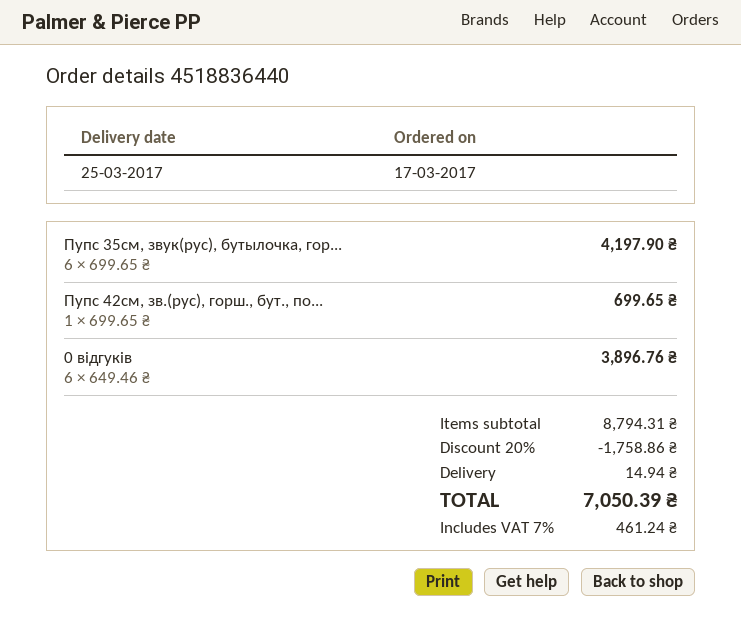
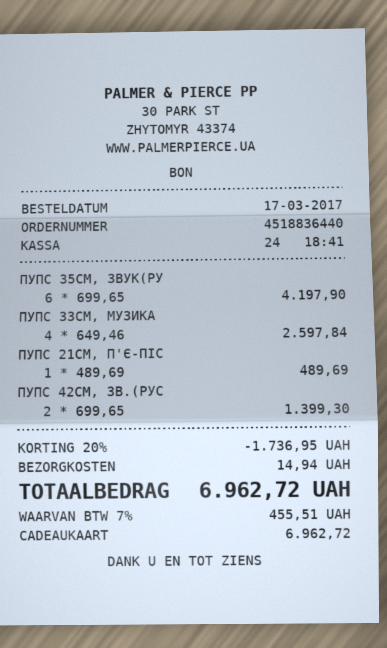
Пупс 42см, зв.(рус), горш., бут., по...: 1 x 699.65 = 699.65 -> 2 x 699.65 = 1399.30
0 відгуків: 6 x 649.46 = 3896.76 -> none
ПУПС 33СМ, МУЗИКА: none -> 4 x 649.46 = 2597.84
ПУПС 21СМ, П'Є-ПІС: none -> 1 x 489.69 = 489.69
discount: 20% = 1758.86 -> 20% = 1736.95
tax: 7% = 461.24 -> 7% = 455.51
total: 7050.39 -> 6962.72

